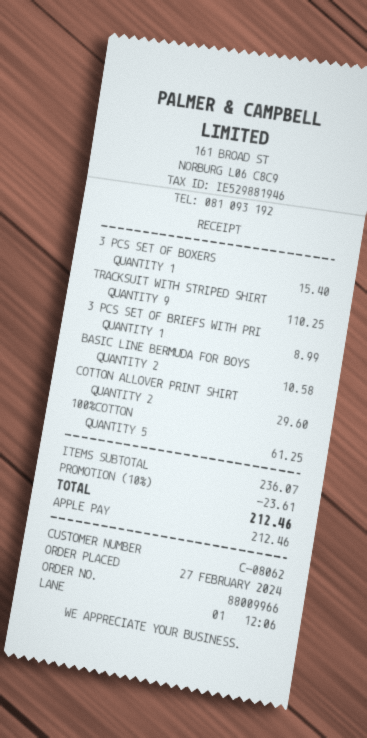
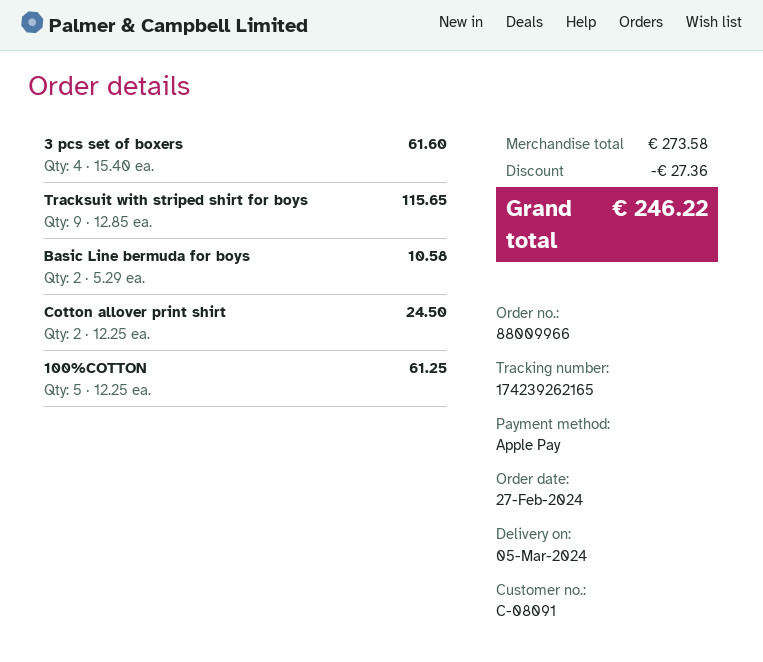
customer number: C-08062 -> C-08091
3 PCS SET OF BOXERS: 1 for 15.40 -> 4 for 61.60
TRACKSUIT WITH STRIPED SHIRT: 9 for 110.25 -> 9 for 115.65
3 PCS SET OF BRIEFS WITH PRI: 1 for 8.99 -> none
COTTON ALLOVER PRINT SHIRT: 2 for 29.60 -> 2 for 24.50
subtotal: 236.07 -> 273.58
discount: 23.61 -> 27.36
total: 212.46 -> 246.22

